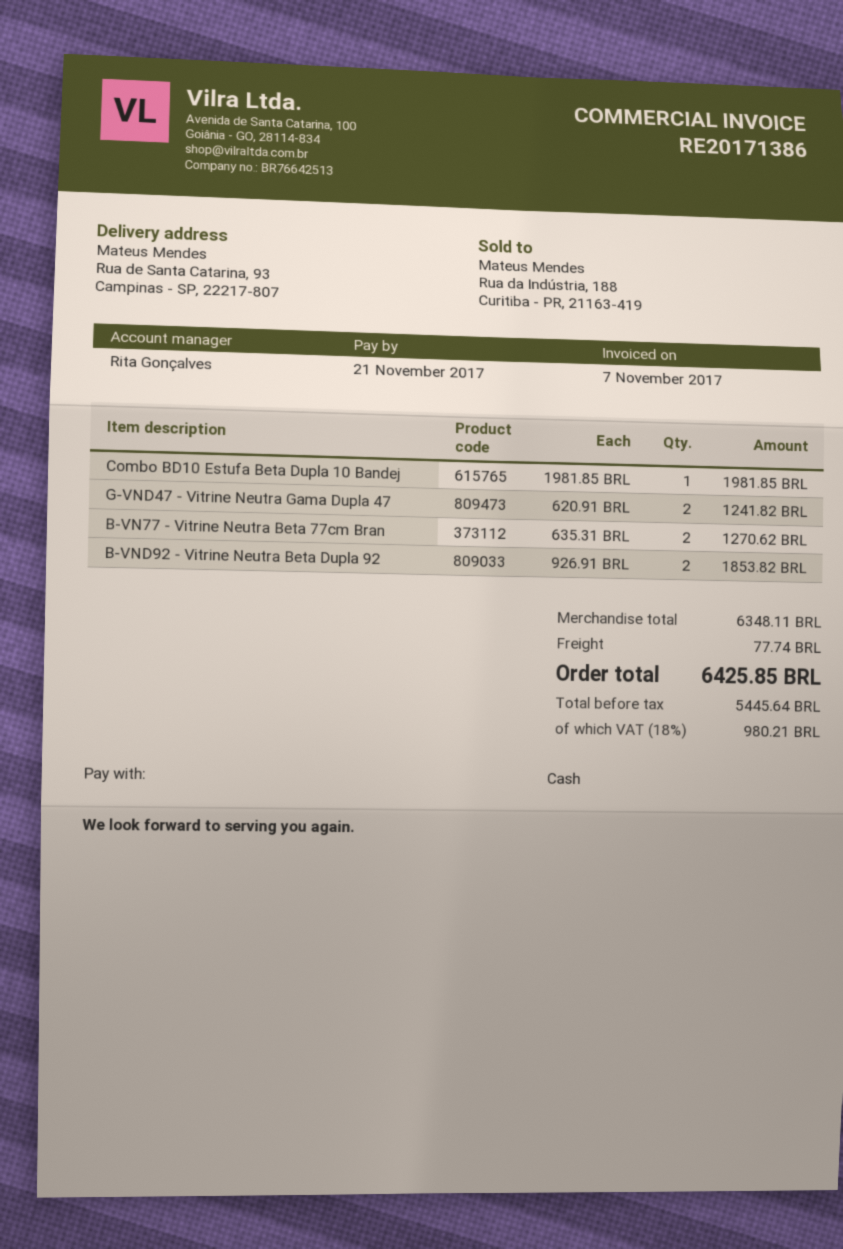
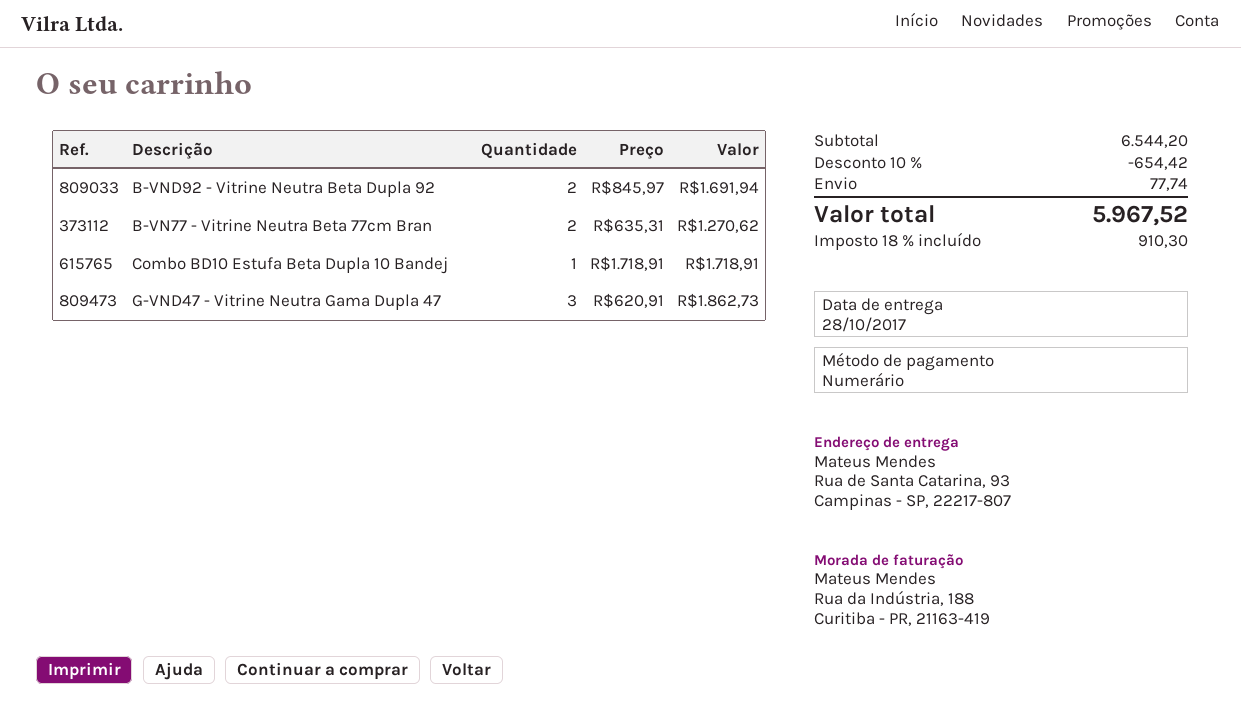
Combo BD10 Estufa Beta Dupla 10 Bandej: 1 x 1981.85 = 1981.85 -> 1 x 1718.91 = 1718.91
G-VND47 - Vitrine Neutra Gama Dupla 47: 2 x 620.91 = 1241.82 -> 3 x 620.91 = 1862.73
B-VND92 - Vitrine Neutra Beta Dupla 92: 2 x 926.91 = 1853.82 -> 2 x 845.97 = 1691.94
subtotal: 6348.11 -> 6544.20
discount: none -> 10% = 654.42
tax: 18% = 980.21 -> 18% = 910.30
total: 6425.85 -> 5967.52

